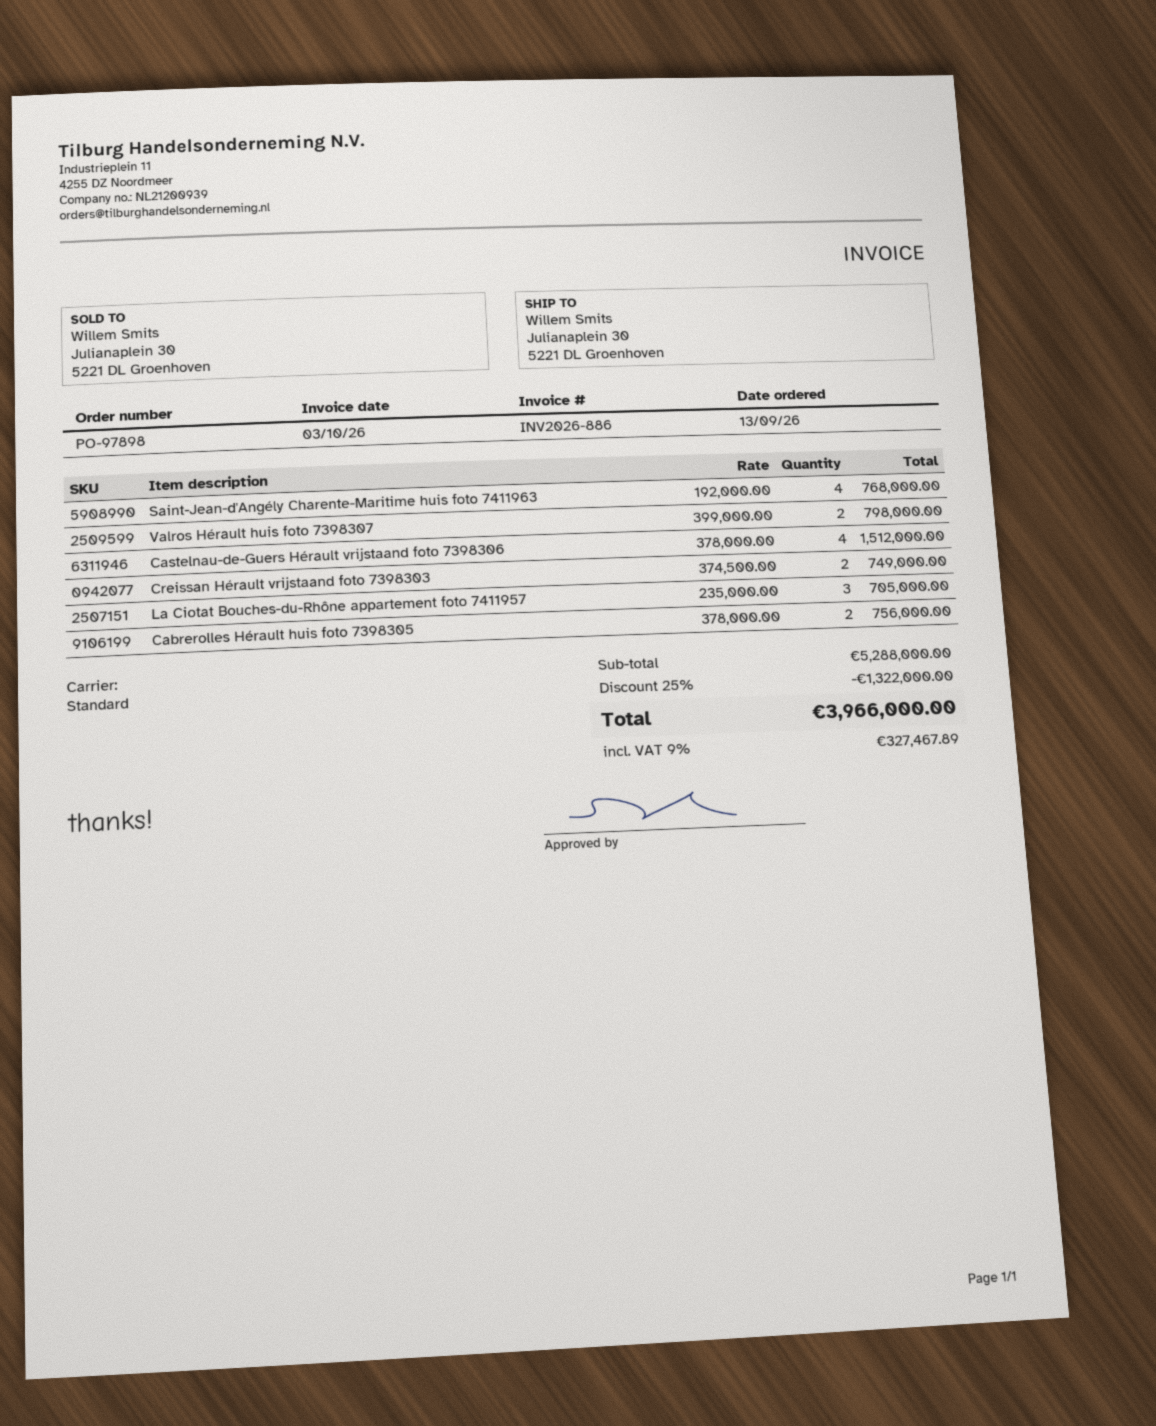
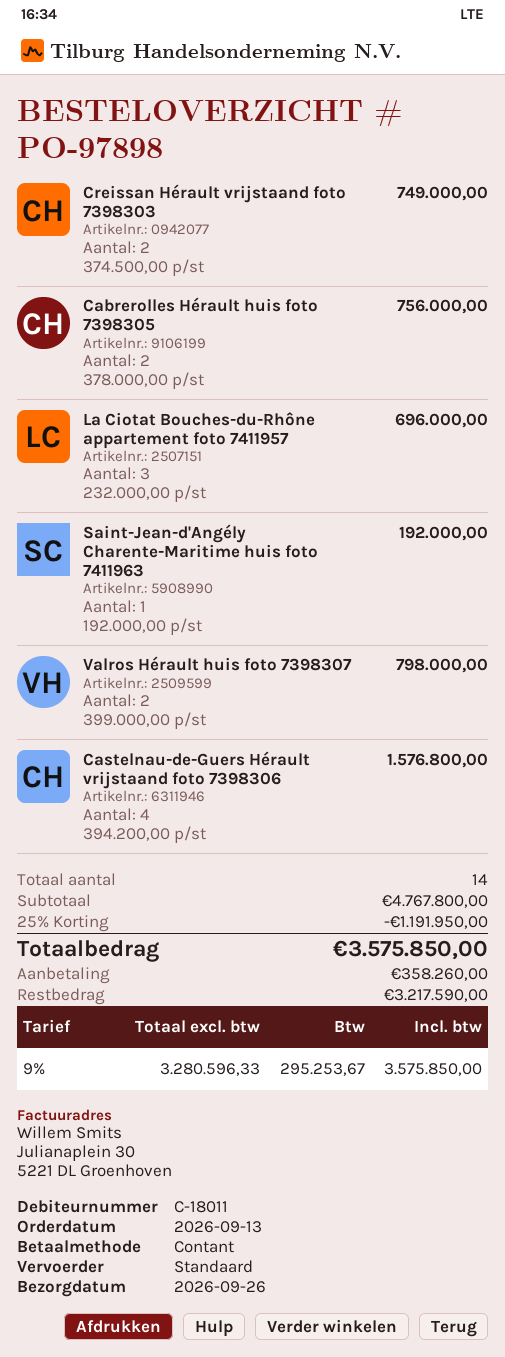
Saint-Jean-d'Angély Charente-Maritime huis foto 7411963: 4 x 192000.00 = 768000.00 -> 1 x 192000.00 = 192000.00
Castelnau-de-Guers Hérault vrijstaand foto 7398306: 4 x 378000.00 = 1512000.00 -> 4 x 394200.00 = 1576800.00
La Ciotat Bouches-du-Rhône appartement foto 7411957: 3 x 235000.00 = 705000.00 -> 3 x 232000.00 = 696000.00
subtotal: 5288000.00 -> 4767800.00
discount: 25% = 1322000.00 -> 25% = 1191950.00
tax: 9% = 327467.89 -> 9% = 295253.67
total: 3966000.00 -> 3575850.00

